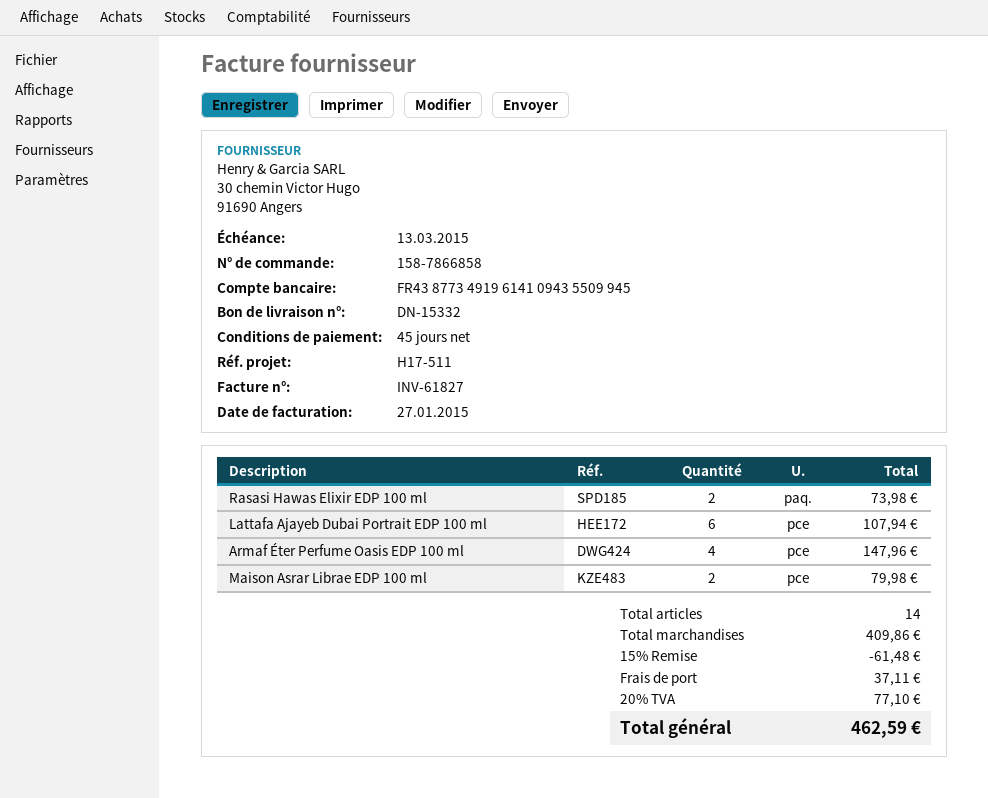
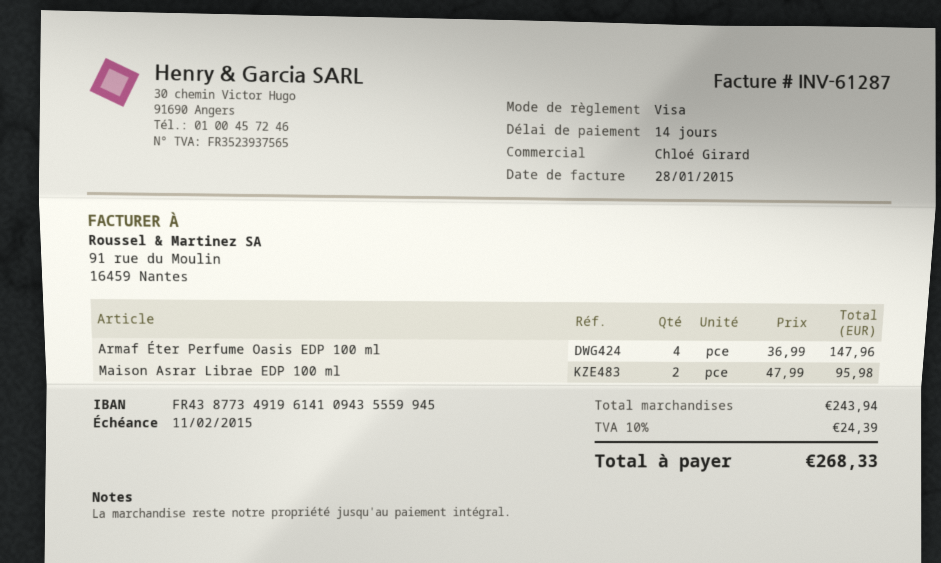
invoice number: INV-61827 -> INV-61287
invoice date: 2015-01-27 -> 2015-01-28
payment terms: 45 days -> 14 days
due date: 2015-03-13 -> 2015-02-11
bank account: FR4387734919614109435509945 -> FR4387734919614109435559945
Rasasi Hawas Elixir EDP 100 ml: 2 for 73.98 -> none
Lattafa Ajayeb Dubai Portrait EDP 100 ml: 6 for 107.94 -> none
Maison Asrar Librae EDP 100 ml: 2 for 79.98 -> 2 for 95.98
subtotal: 409.86 -> 243.94
discount: 15% = 61.48 -> none
shipping: 37.11 -> none
tax: 20% = 77.10 -> 10% = 24.39
total: 462.59 -> 268.33

